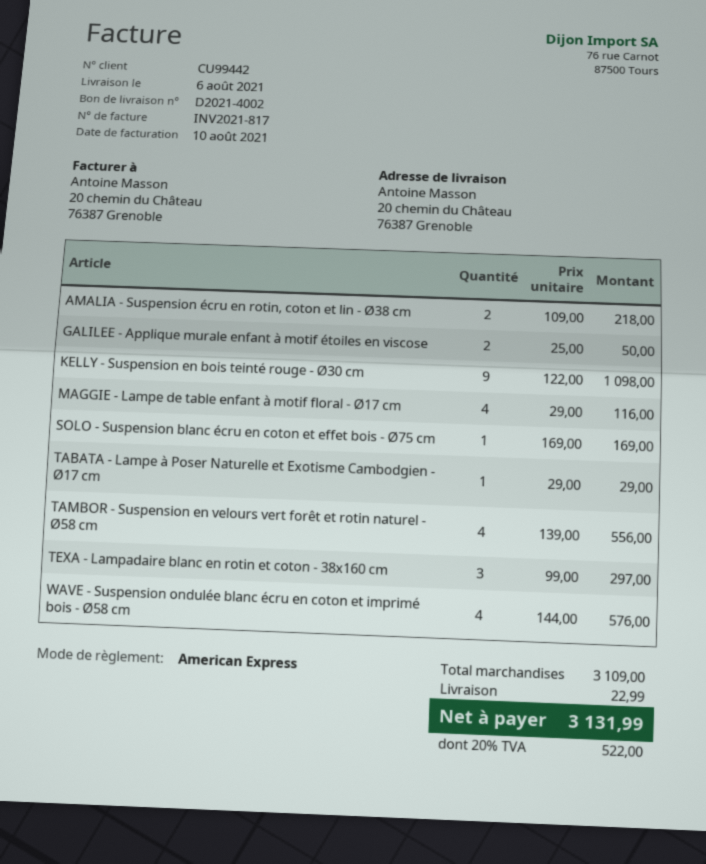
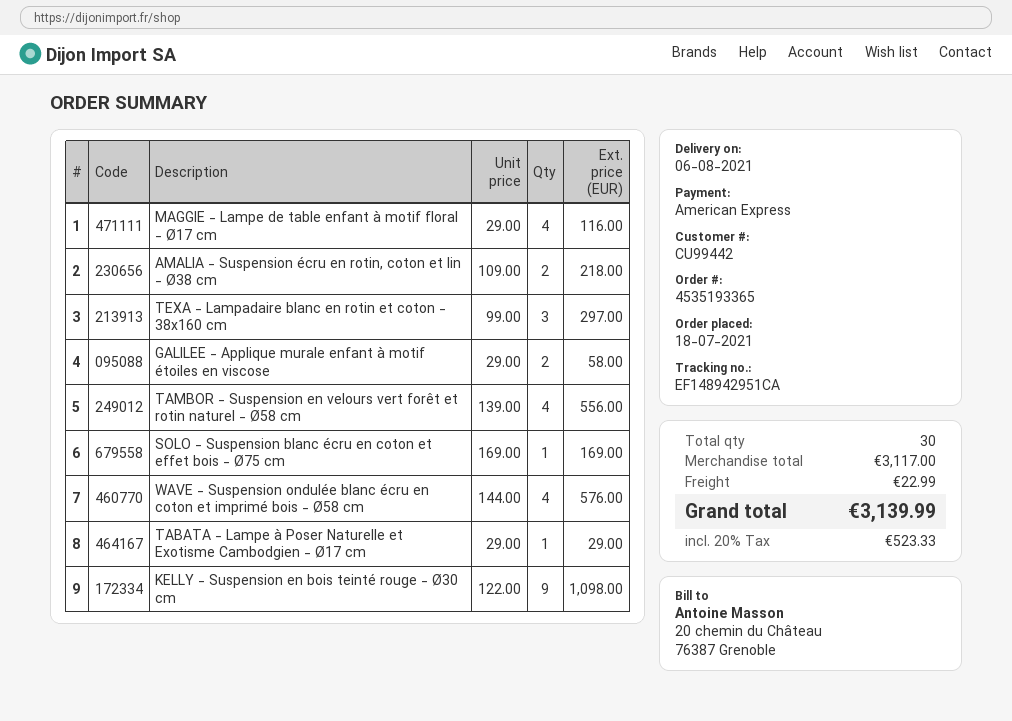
GALILEE - Applique murale enfant à motif étoiles en viscose: 2 x 25.00 = 50.00 -> 2 x 29.00 = 58.00
subtotal: 3109.00 -> 3117.00
tax: 20% = 522.00 -> 20% = 523.33
total: 3131.99 -> 3139.99

